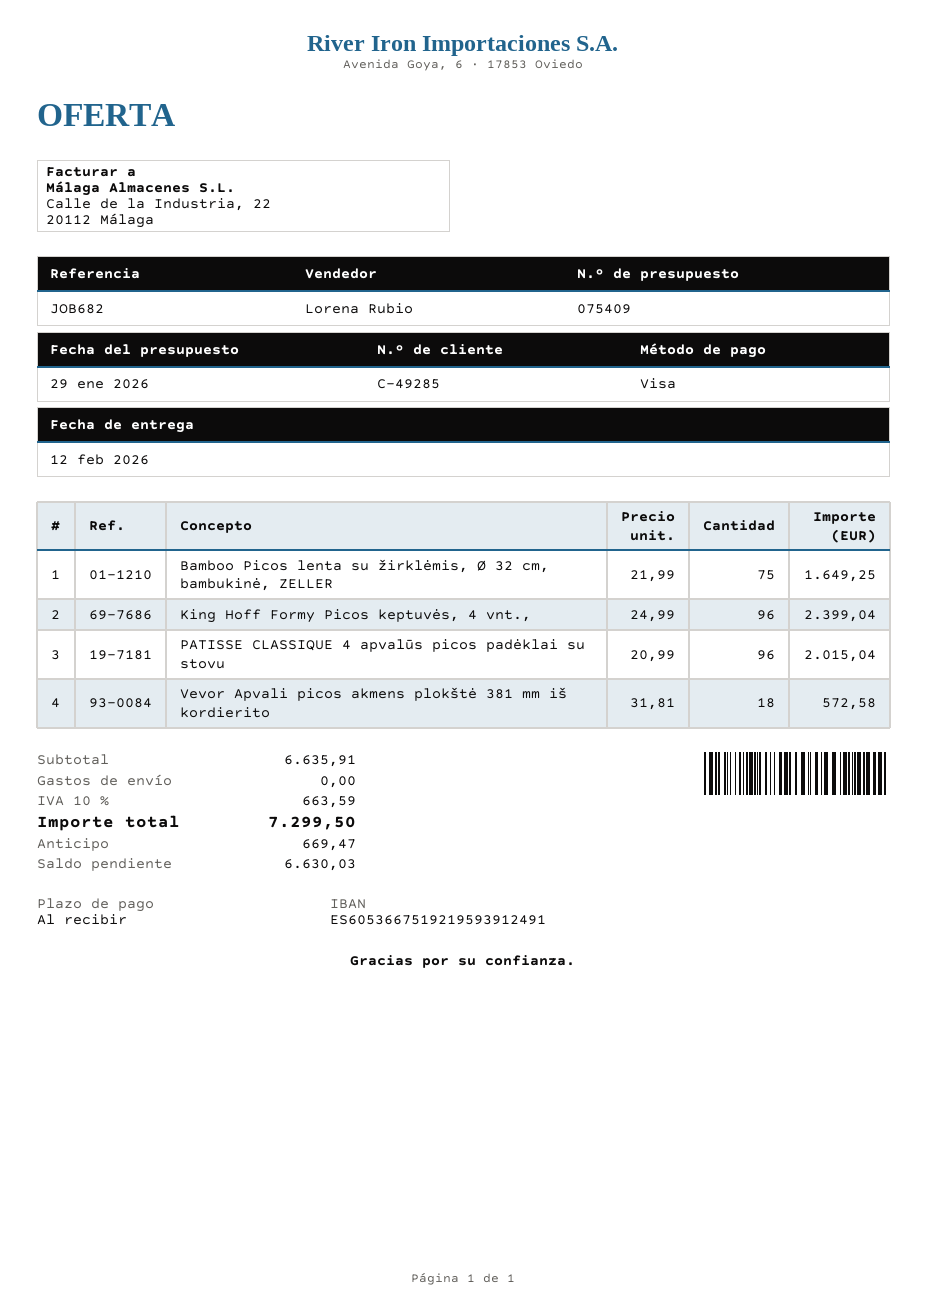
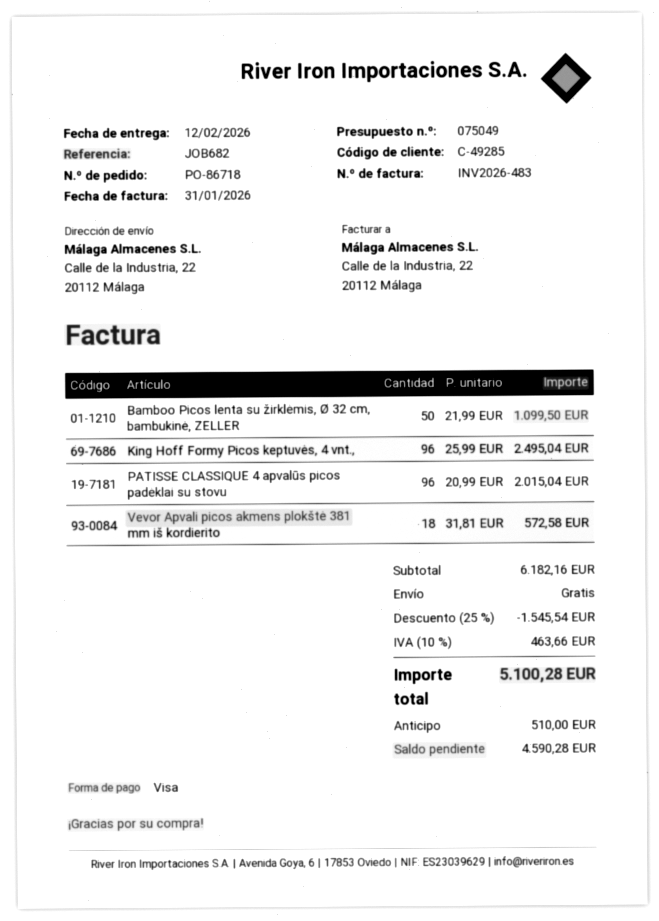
quote number: 075409 -> 075049
Bamboo Picos lenta su žirklėmis, Ø 32 cm, bambukinė, ZELLER: 75 x 21.99 = 1649.25 -> 50 x 21.99 = 1099.50
King Hoff Formy Picos keptuvės, 4 vnt.,: 96 x 24.99 = 2399.04 -> 96 x 25.99 = 2495.04
subtotal: 6635.91 -> 6182.16
discount: none -> 25% = 1545.54
tax: 10% = 663.59 -> 10% = 463.66
total: 7299.50 -> 5100.28
deposit: 669.47 -> 510.00
balance: 6630.03 -> 4590.28

